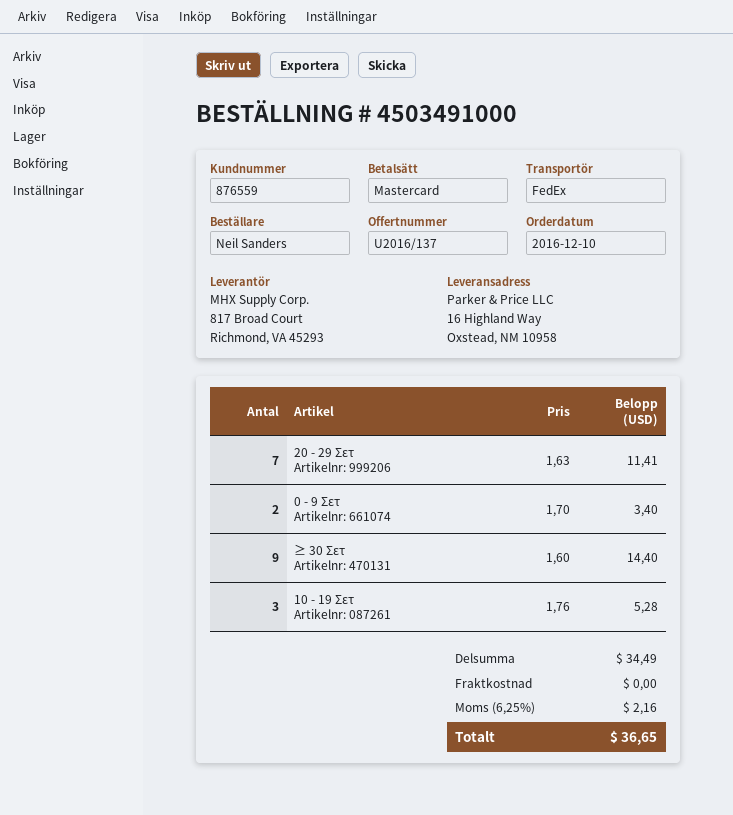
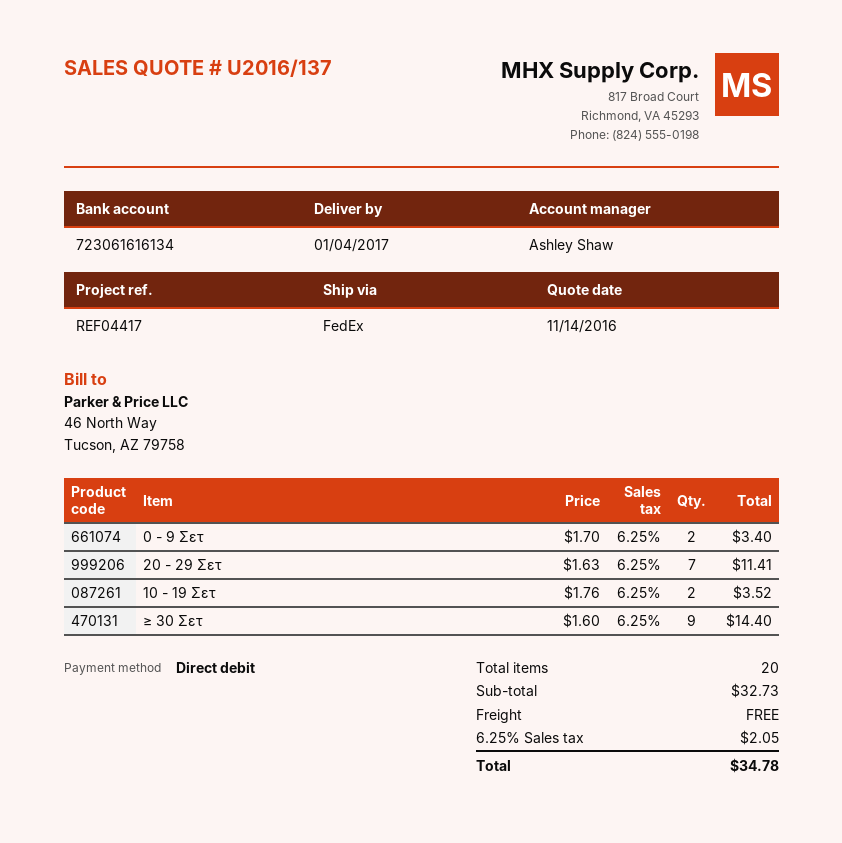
payment method: Mastercard -> direct debit
10 - 19 Σετ: 3 x 1.76 = 5.28 -> 2 x 1.76 = 3.52
subtotal: 34.49 -> 32.73
tax: 6.25% = 2.16 -> 6.25% = 2.05
total: 36.65 -> 34.78

